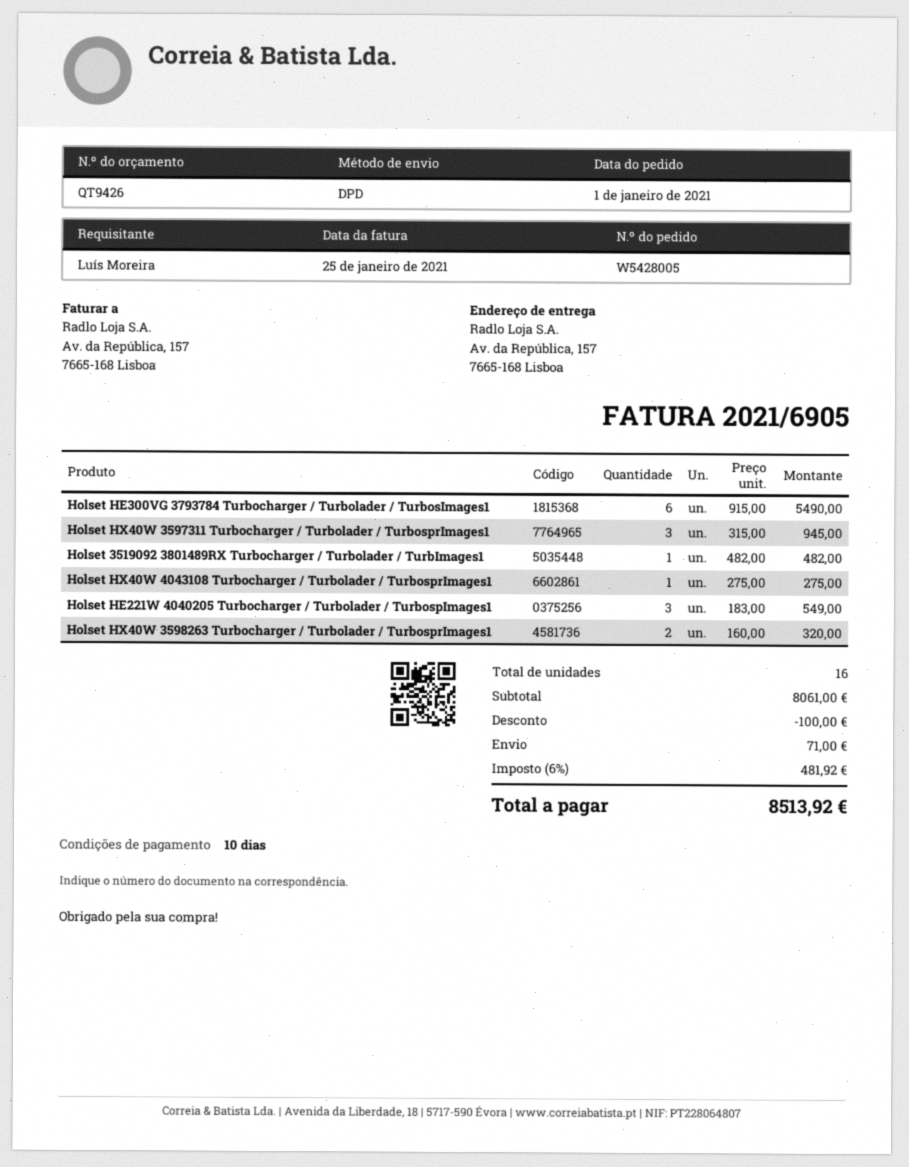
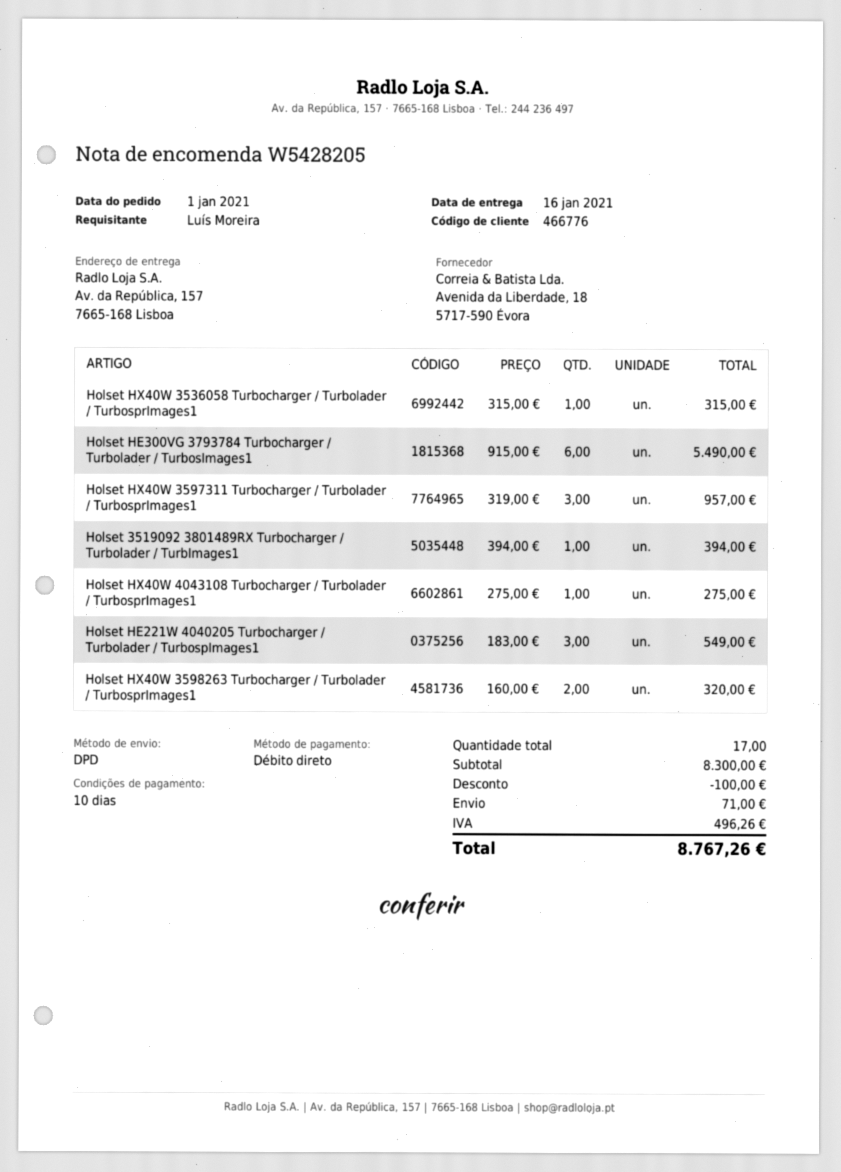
order number: W5428005 -> W5428205
Holset HX40W 3597311 Turbocharger / Turbolader / TurbosprImages1: 3 x 315.00 = 945.00 -> 3 x 319.00 = 957.00
Holset 3519092 3801489RX Turbocharger / Turbolader / TurbImages1: 1 x 482.00 = 482.00 -> 1 x 394.00 = 394.00
Holset HX40W 3536058 Turbocharger / Turbolader / TurbosprImages1: none -> 1 x 315.00 = 315.00
total quantity: 16 -> 17
subtotal: 8061.00 -> 8300.00
tax: 481.92 -> 496.26
total: 8513.92 -> 8767.26

